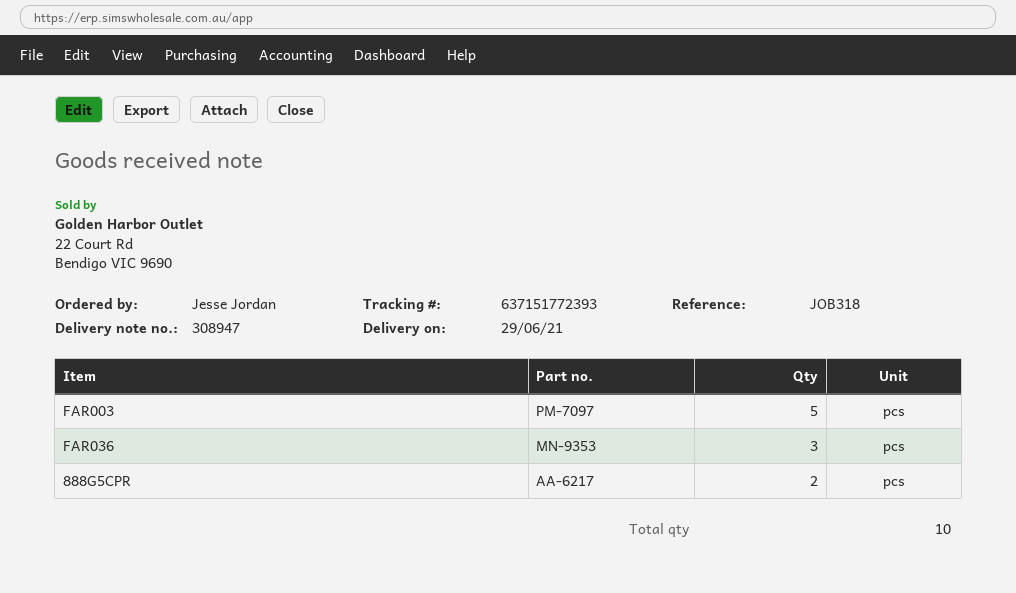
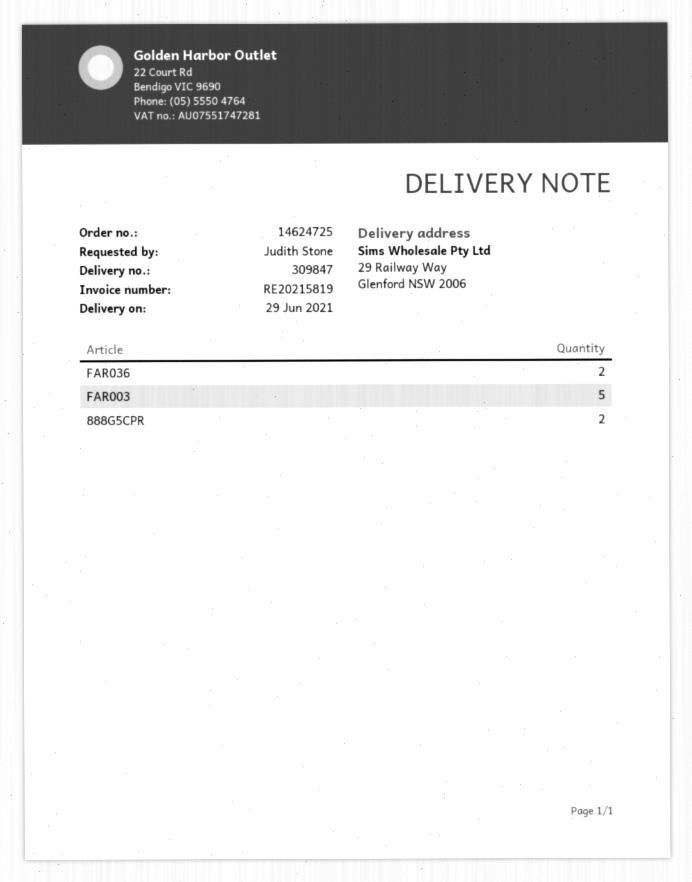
delivery note number: 308947 -> 309847
ordered by: Jesse Jordan -> Judith Stone
FAR036: 3 -> 2

